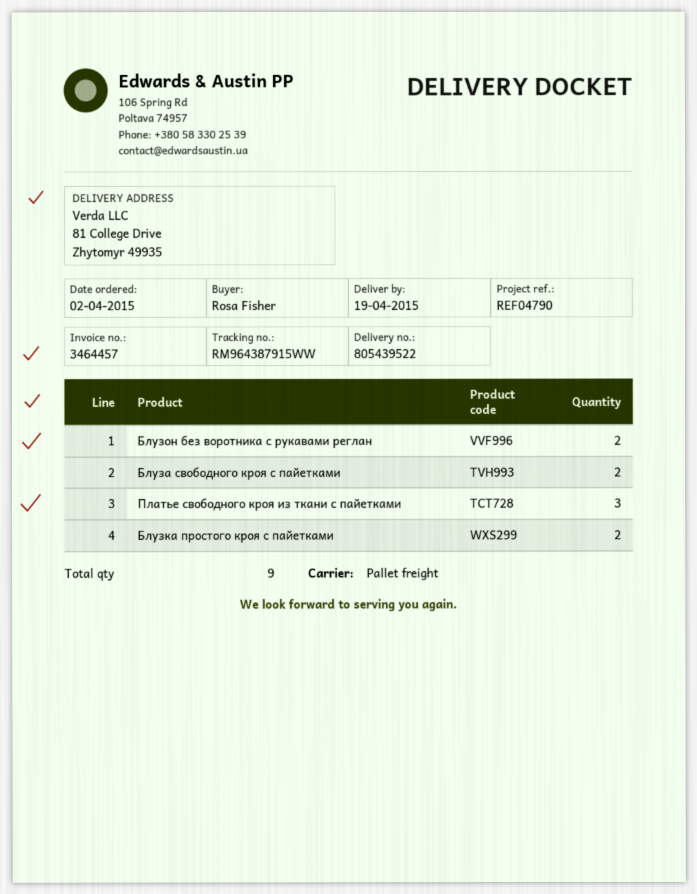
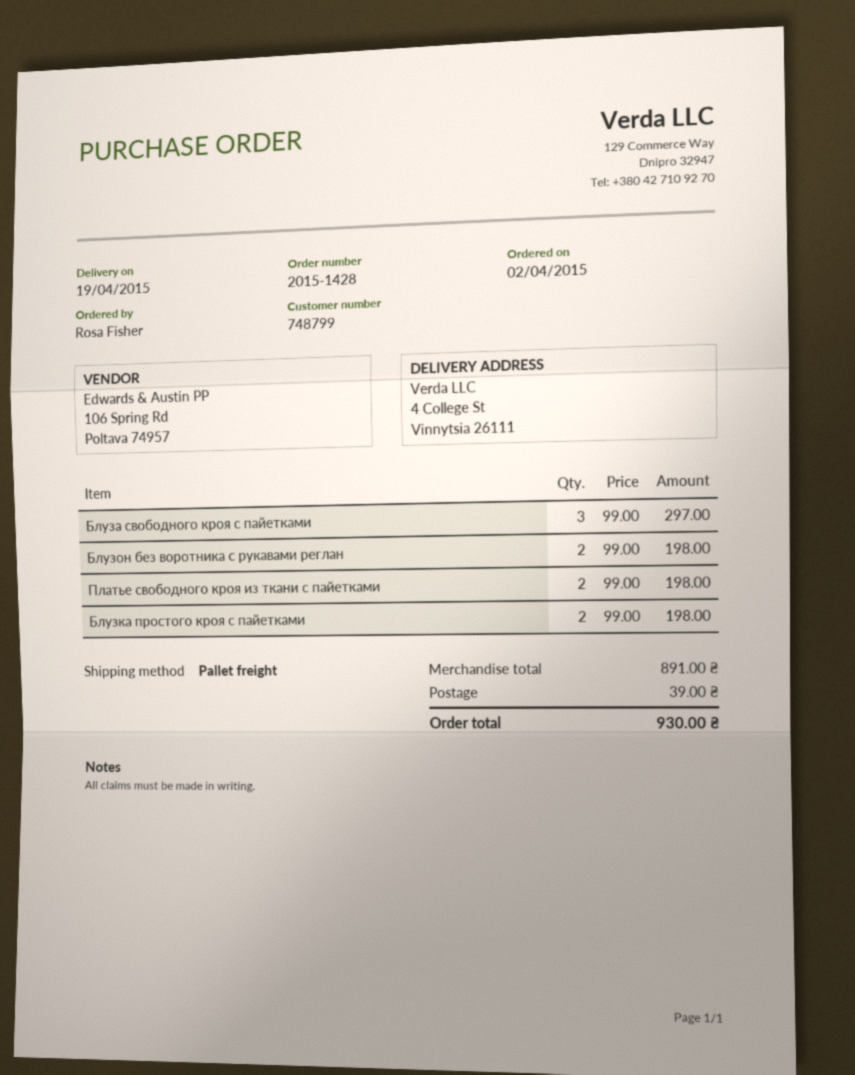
ship to: 81 College Drive, Zhytomyr 49935 -> 4 College St, Vinnytsia 26111
Блуза свободного кроя с пайетками: 2 -> 3
Платье свободного кроя из ткани с пайетками: 3 -> 2

